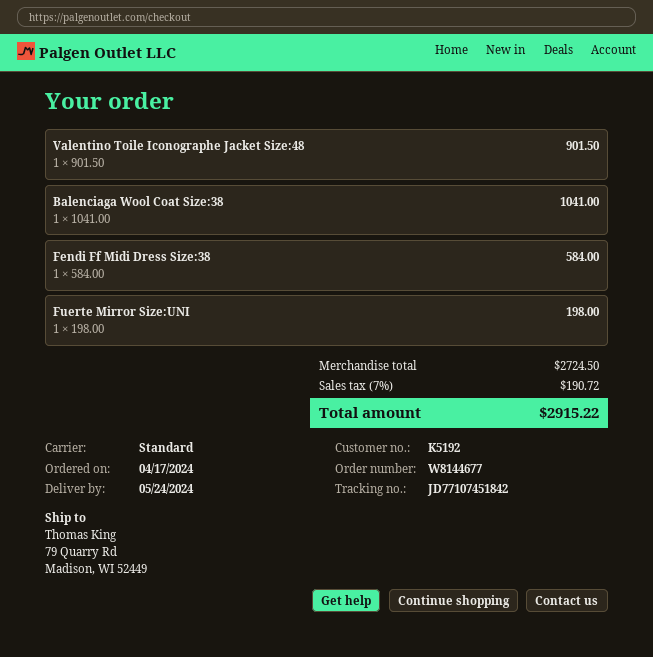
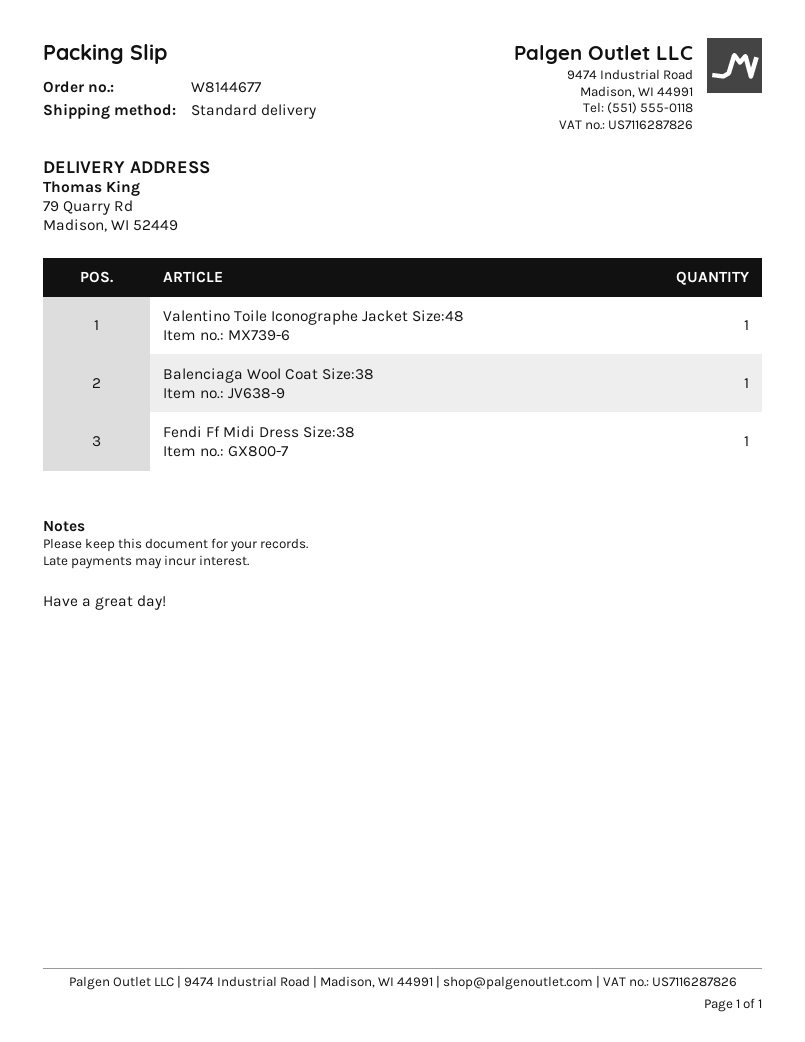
Fuerte Mirror Size:UNI: 1 -> none

